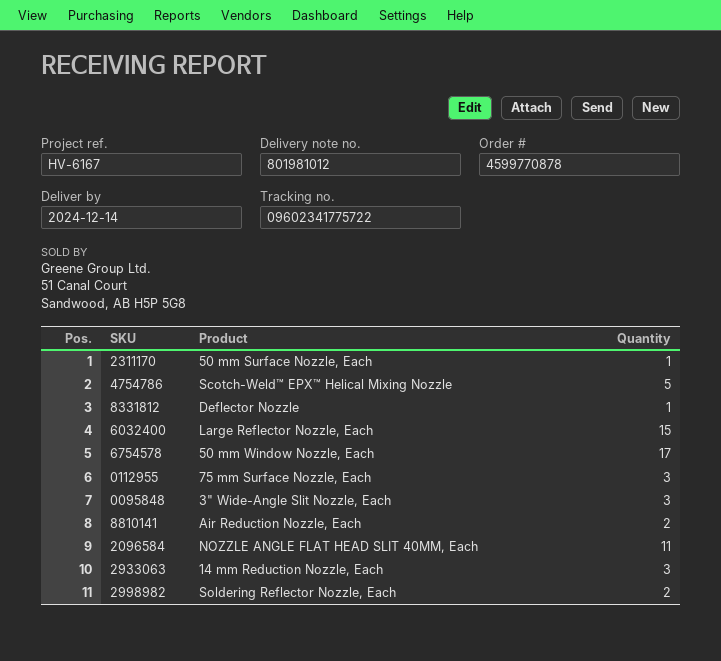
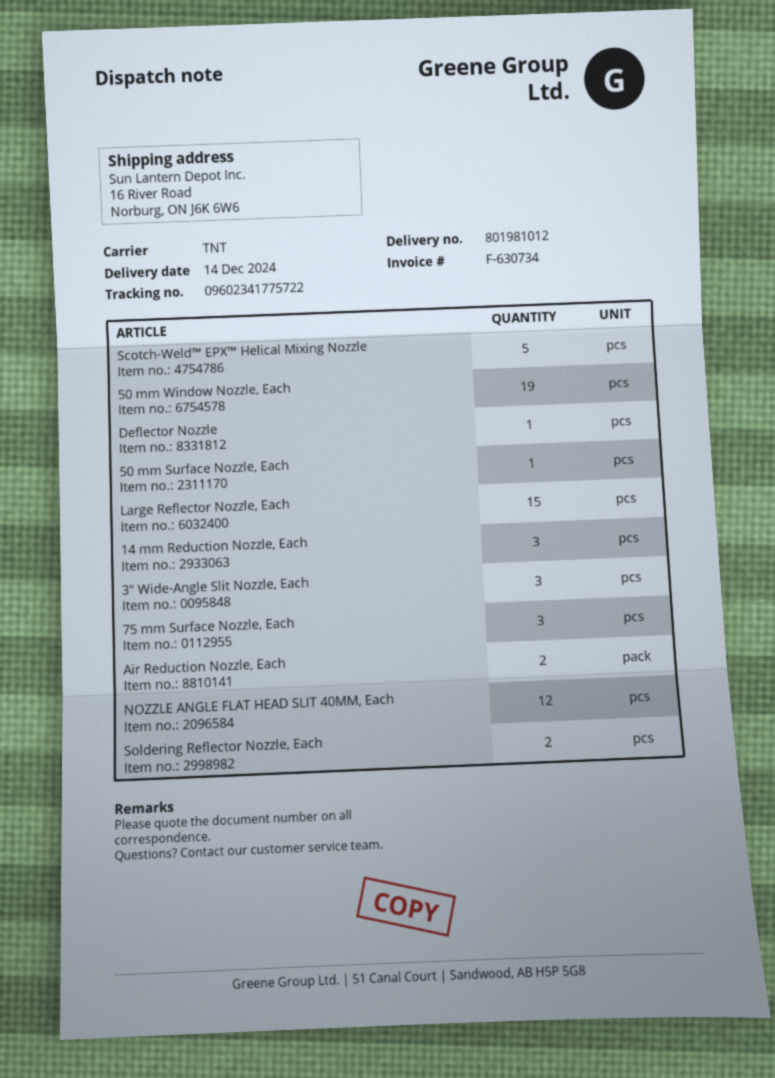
50 mm Window Nozzle, Each: 17 -> 19
NOZZLE ANGLE FLAT HEAD SLIT 40MM, Each: 11 -> 12

